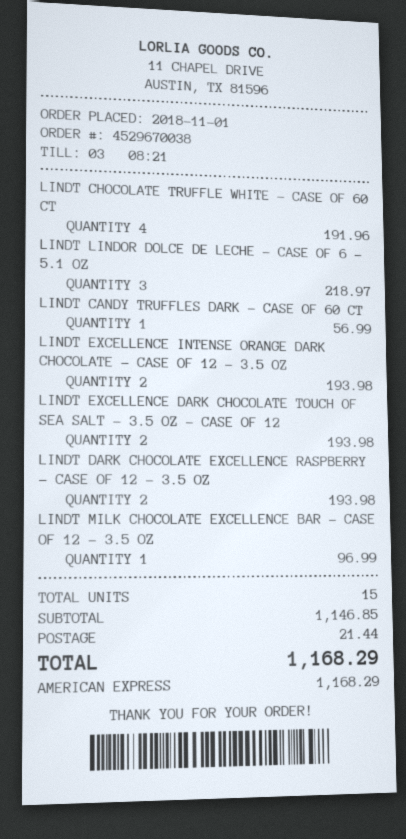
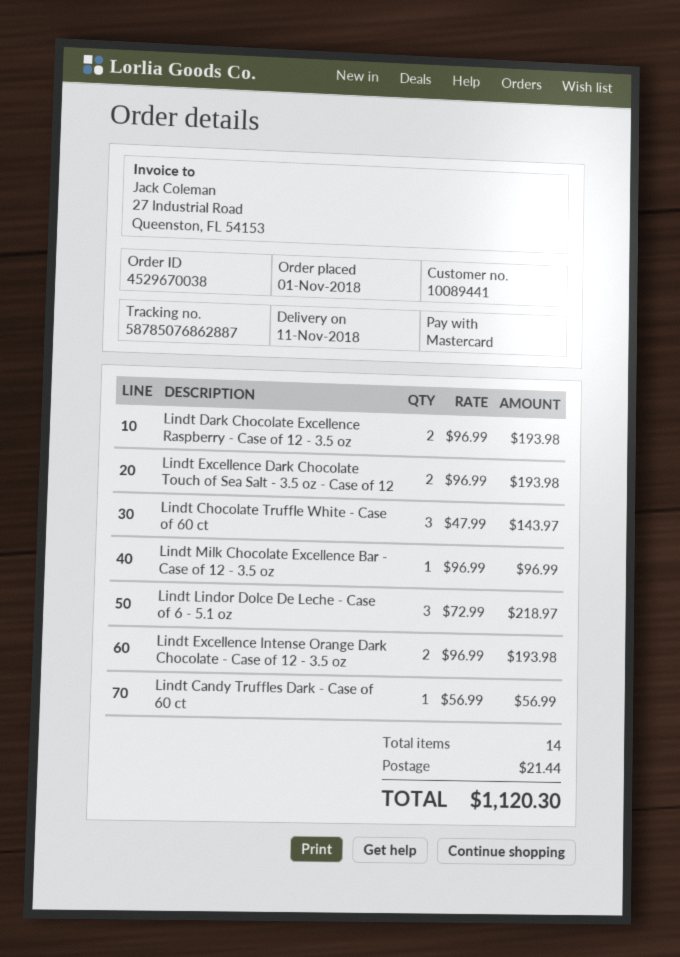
payment method: American Express -> Mastercard
LINDT CHOCOLATE TRUFFLE WHITE - CASE OF 60 CT: 4 for 191.96 -> 3 for 143.97
total quantity: 15 -> 14
total: 1168.29 -> 1120.30

